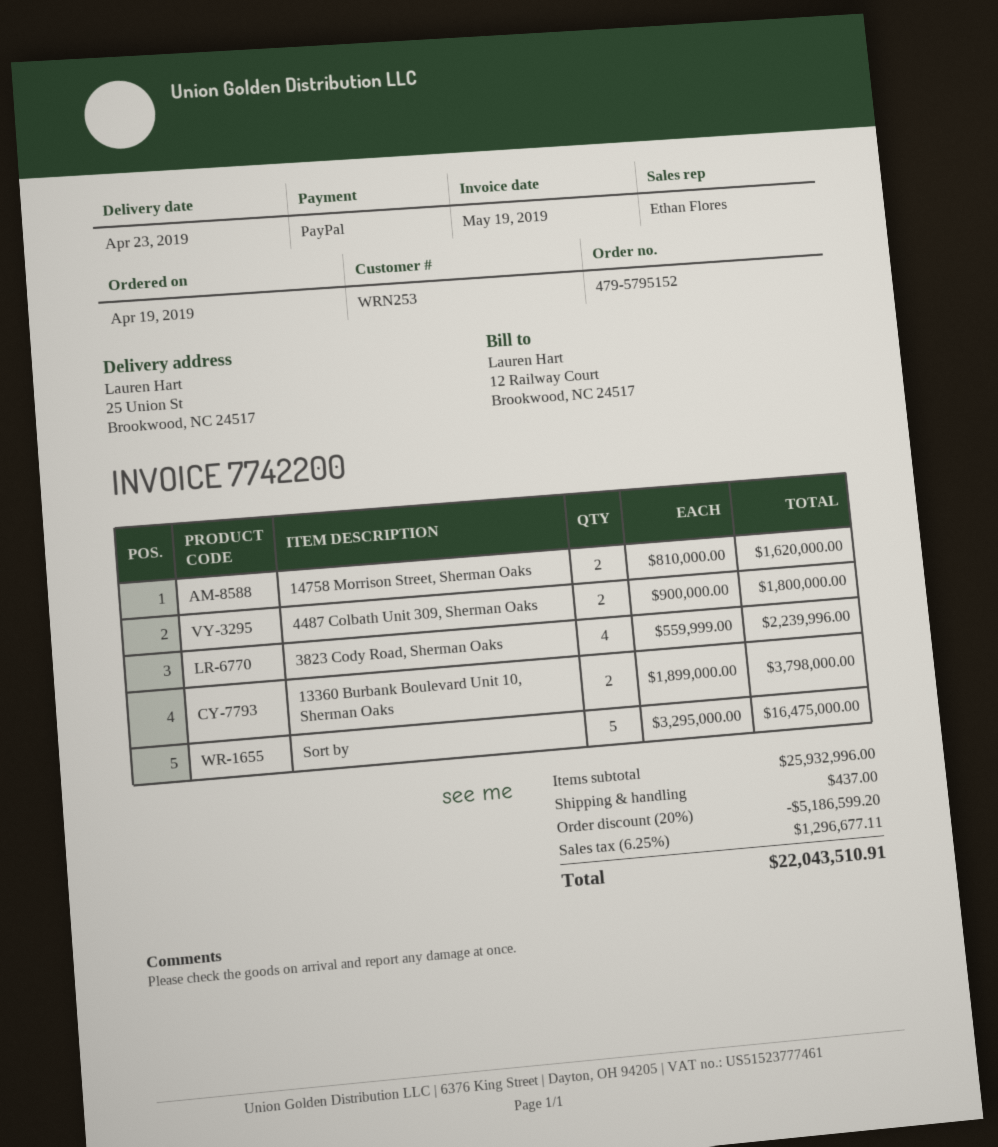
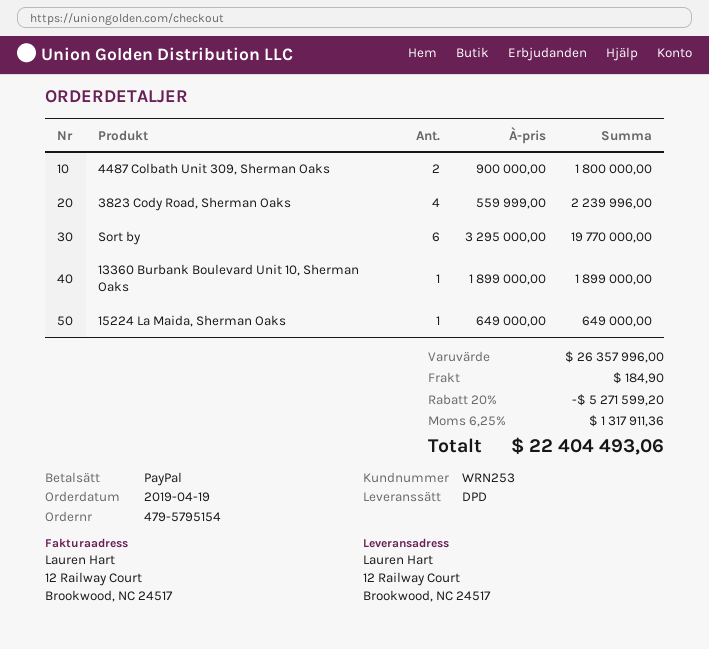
order number: 479-5795152 -> 479-5795154
ship to: 25 Union St, Brookwood, NC 24517 -> 12 Railway Court, Brookwood, NC 24517
14758 Morrison Street, Sherman Oaks: 2 x 810000.00 = 1620000.00 -> none
13360 Burbank Boulevard Unit 10, Sherman Oaks: 2 x 1899000.00 = 3798000.00 -> 1 x 1899000.00 = 1899000.00
Sort by: 5 x 3295000.00 = 16475000.00 -> 6 x 3295000.00 = 19770000.00
15224 La Maida, Sherman Oaks: none -> 1 x 649000.00 = 649000.00
subtotal: 25932996.00 -> 26357996.00
discount: 20% = 5186599.20 -> 20% = 5271599.20
shipping: 437.00 -> 184.90
tax: 6.25% = 1296677.11 -> 6.25% = 1317911.36
total: 22043510.91 -> 22404493.06

